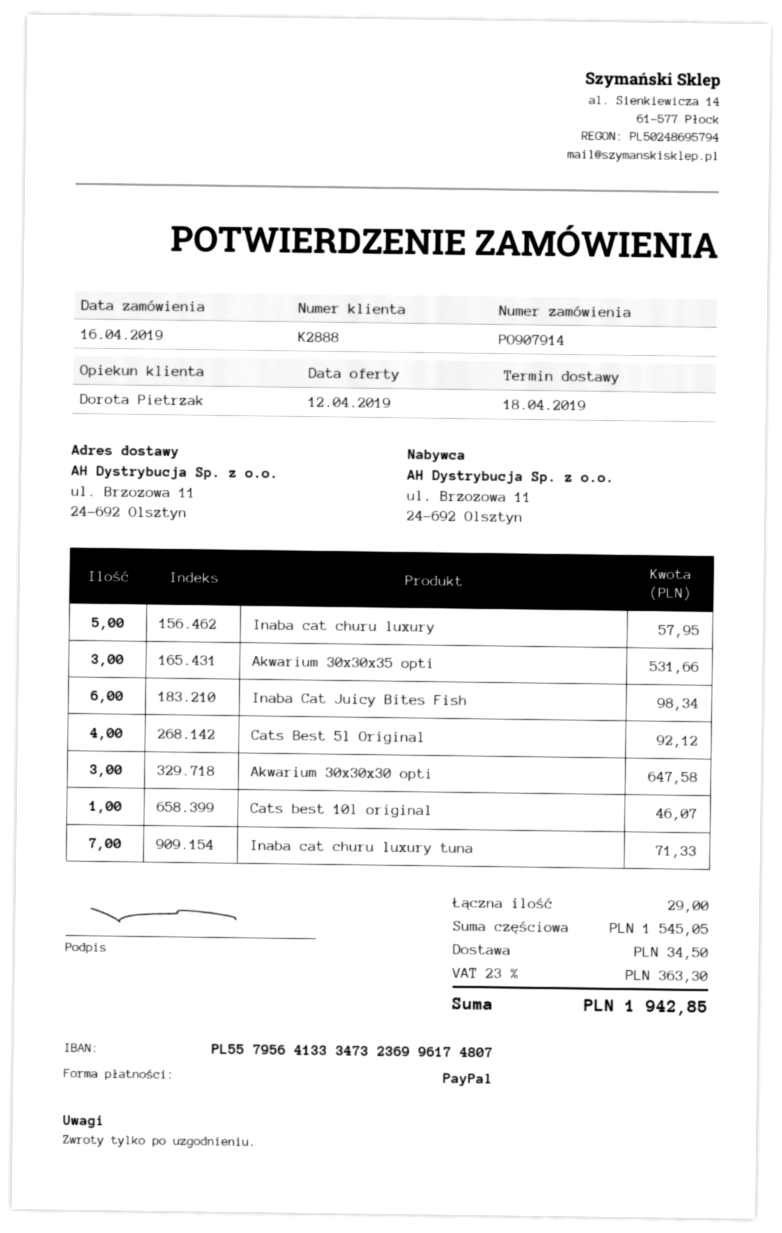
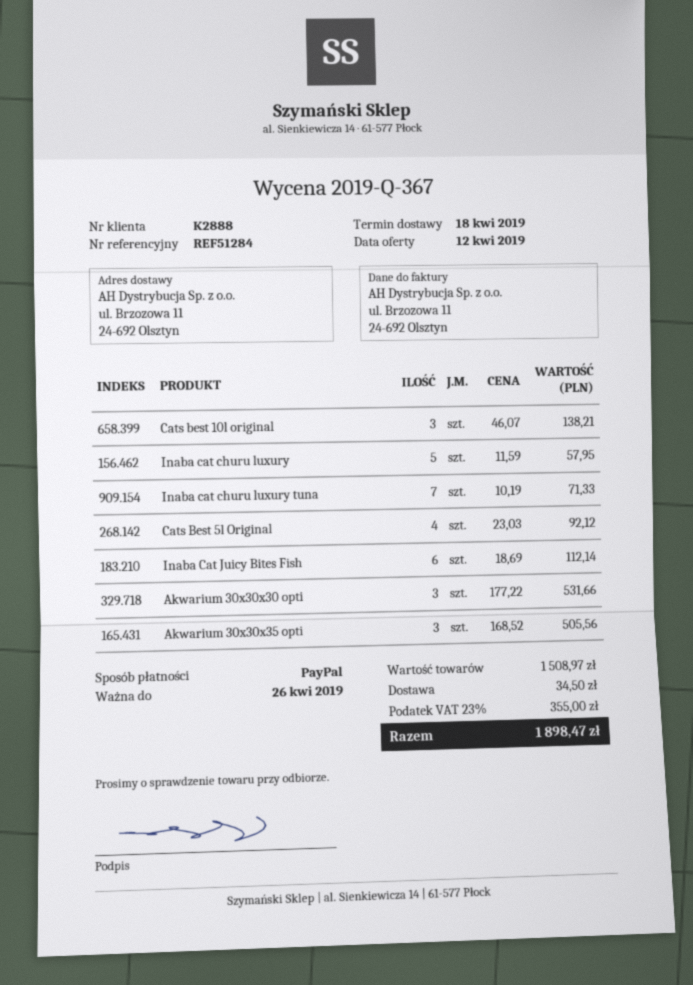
Akwarium 30x30x35 opti: 3 for 531.66 -> 3 for 505.56
Inaba Cat Juicy Bites Fish: 6 for 98.34 -> 6 for 112.14
Akwarium 30x30x30 opti: 3 for 647.58 -> 3 for 531.66
Cats best 10l original: 1 for 46.07 -> 3 for 138.21
subtotal: 1545.05 -> 1508.97
tax: 23% = 363.30 -> 23% = 355.00
total: 1942.85 -> 1898.47

